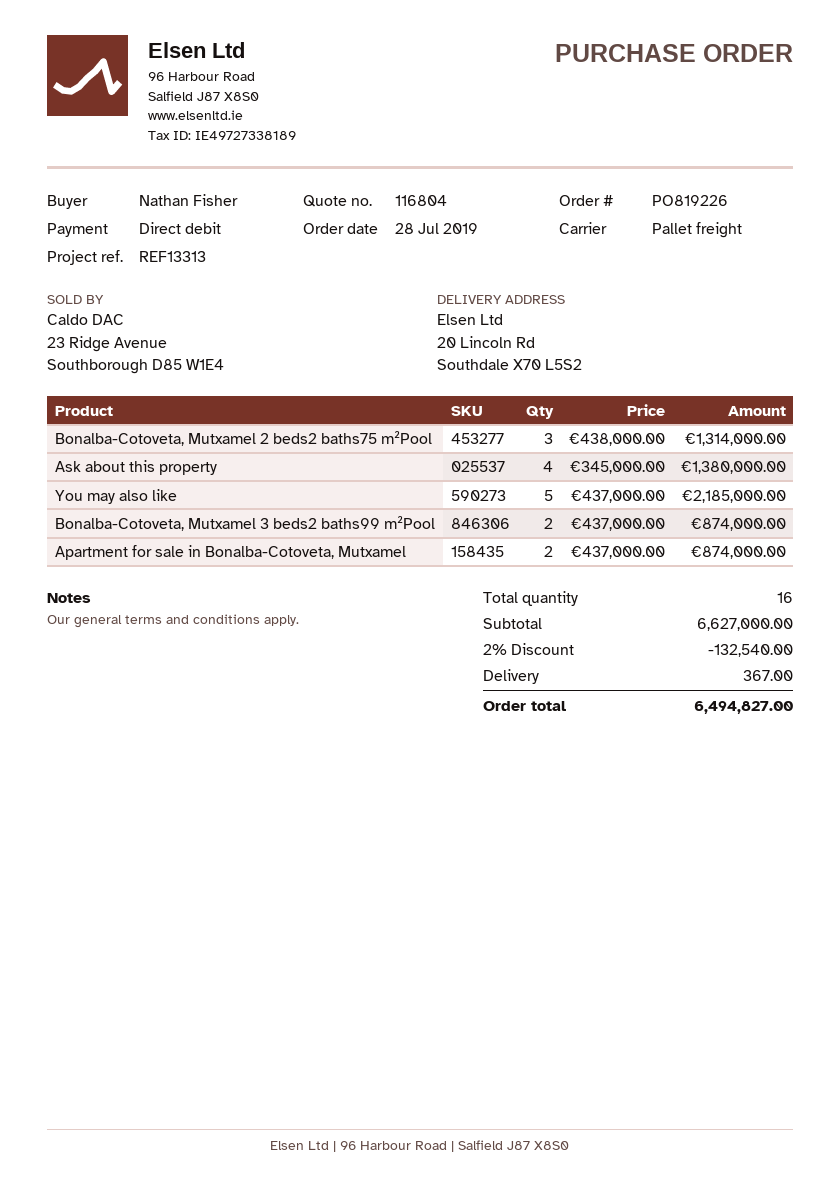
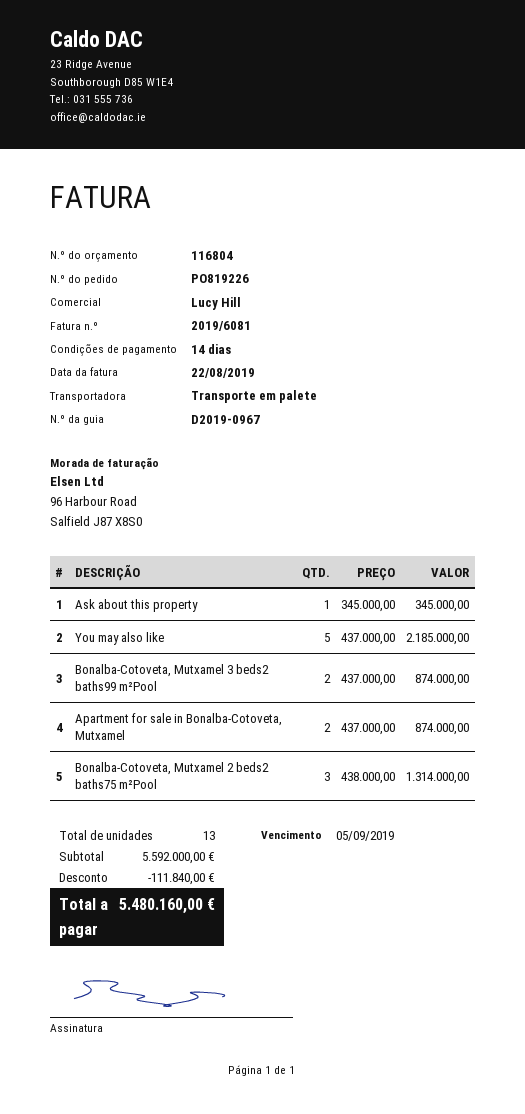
Ask about this property: 4 x 345000.00 = 1380000.00 -> 1 x 345000.00 = 345000.00
total quantity: 16 -> 13
subtotal: 6627000.00 -> 5592000.00
discount: 132540.00 -> 111840.00
shipping: 367.00 -> none
total: 6494827.00 -> 5480160.00

